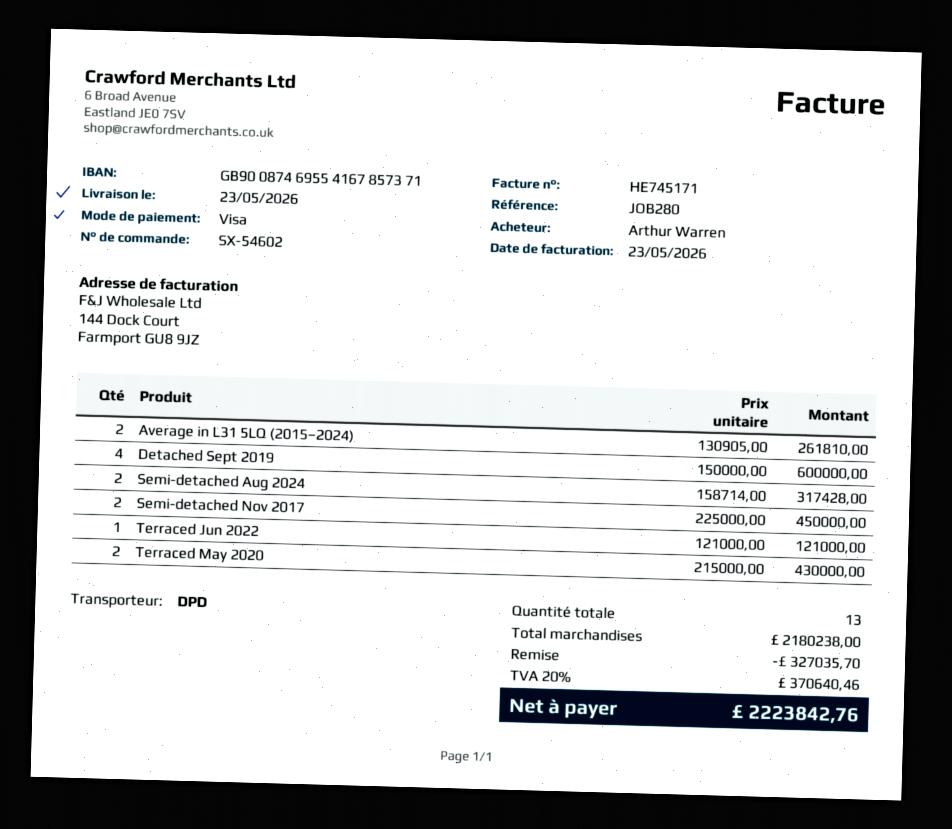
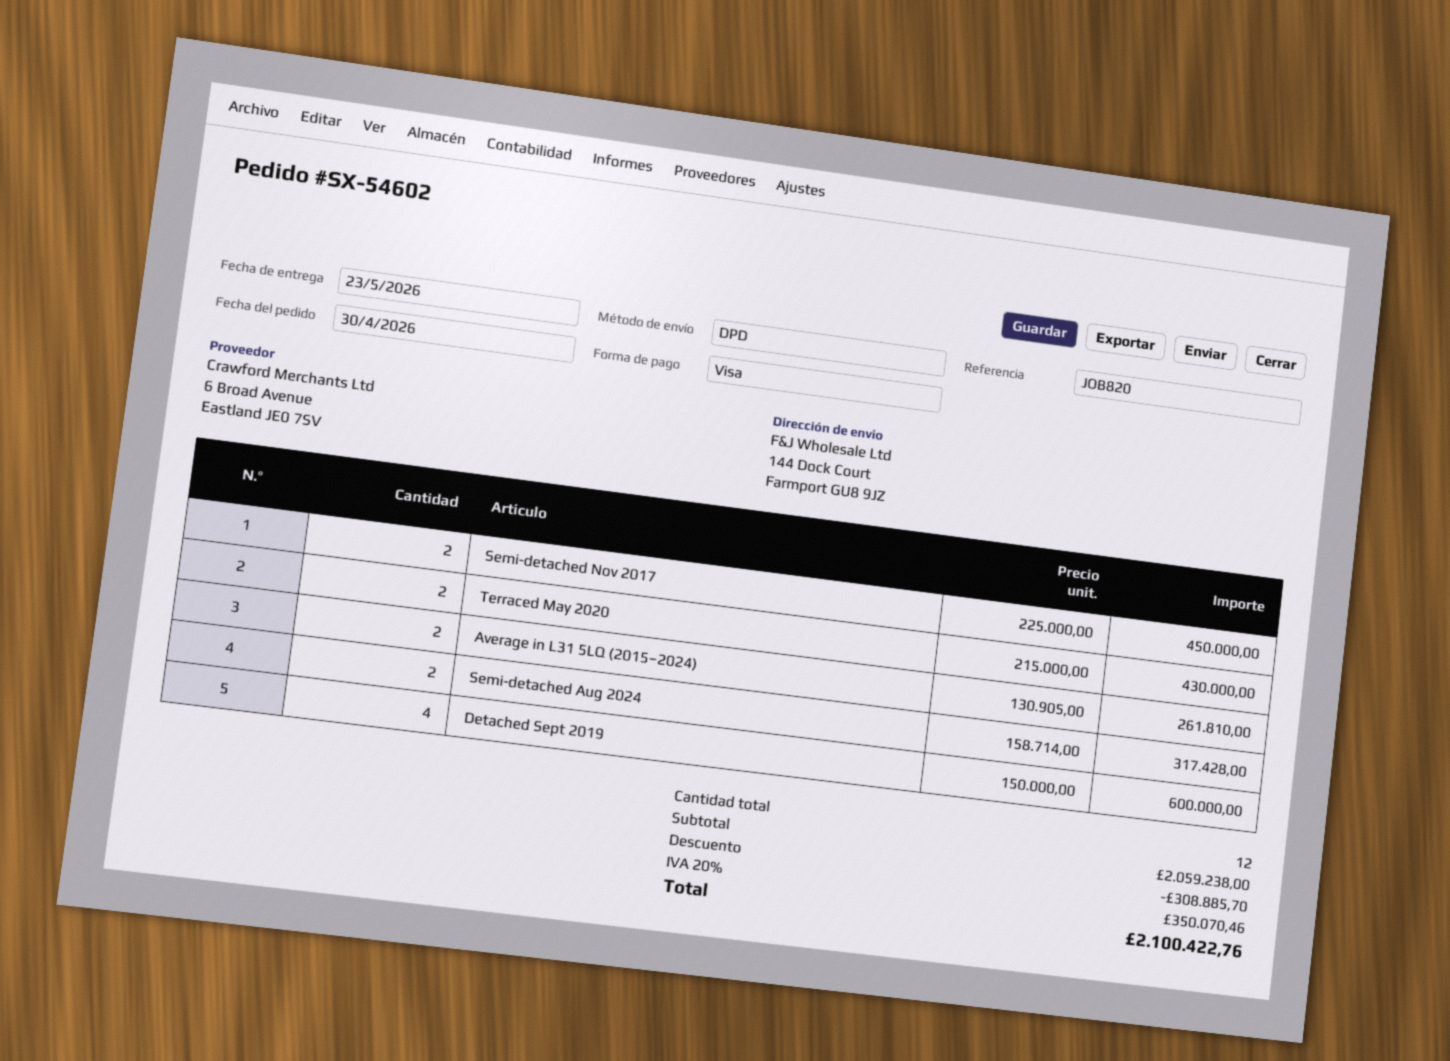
reference: JOB280 -> JOB820
Terraced Jun 2022: 1 x 121000.00 = 121000.00 -> none
total quantity: 13 -> 12
subtotal: 2180238.00 -> 2059238.00
discount: 327035.70 -> 308885.70
tax: 20% = 370640.46 -> 20% = 350070.46
total: 2223842.76 -> 2100422.76

